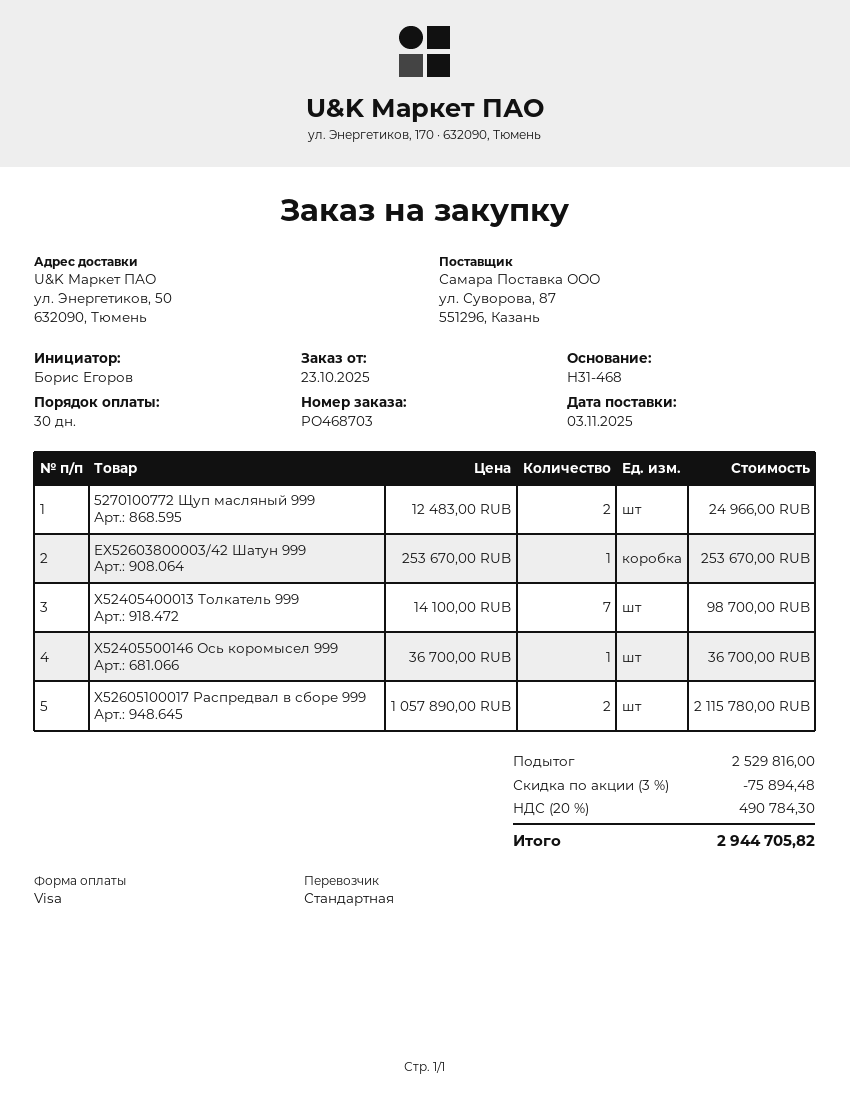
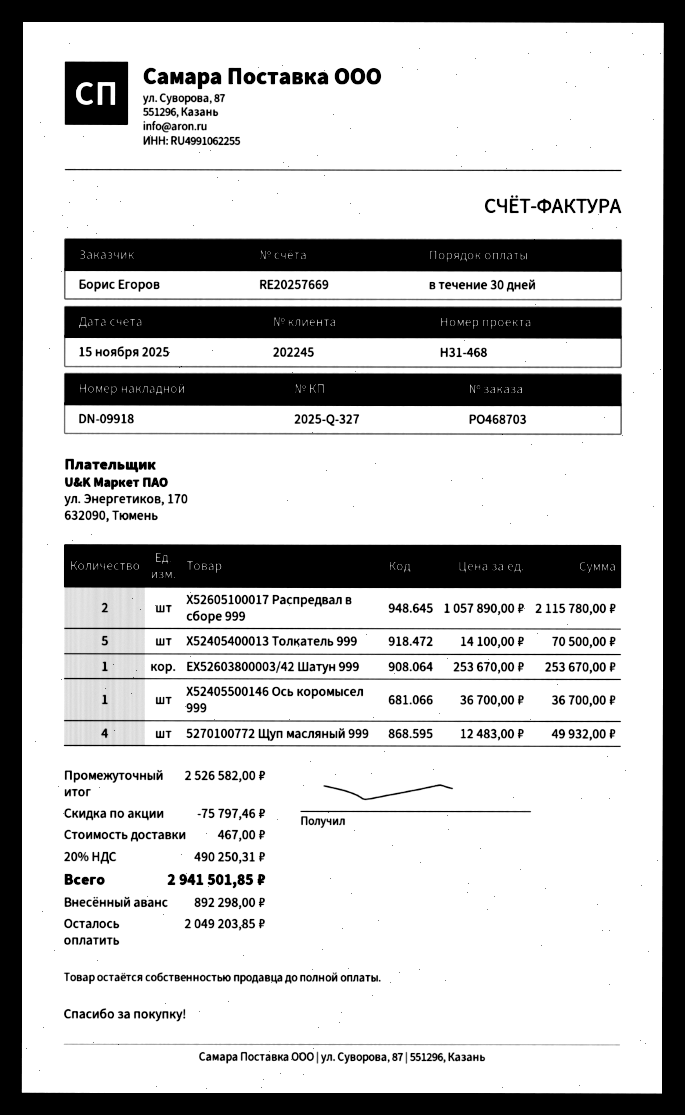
5270100772 Щуп масляный 999: 2 x 12483.00 = 24966.00 -> 4 x 12483.00 = 49932.00
X52405400013 Толкатель 999: 7 x 14100.00 = 98700.00 -> 5 x 14100.00 = 70500.00
subtotal: 2529816.00 -> 2526582.00
discount: 75894.48 -> 75797.46
shipping: none -> 467.00
tax: 20% = 490784.30 -> 20% = 490250.31
total: 2944705.82 -> 2941501.85

